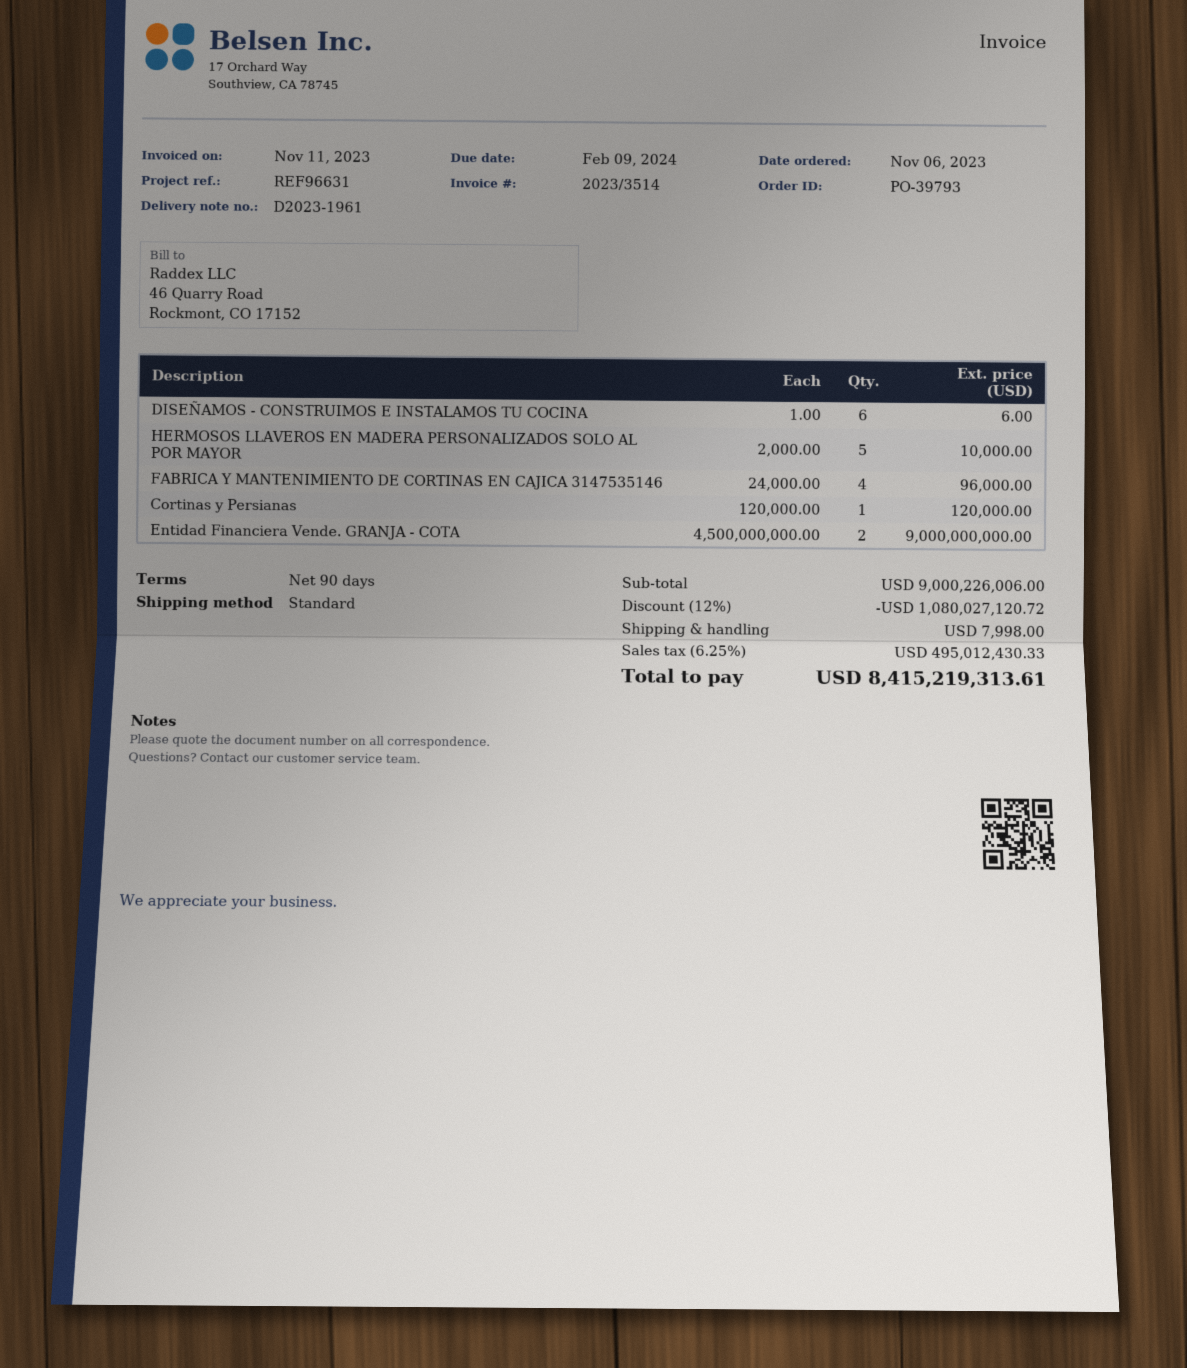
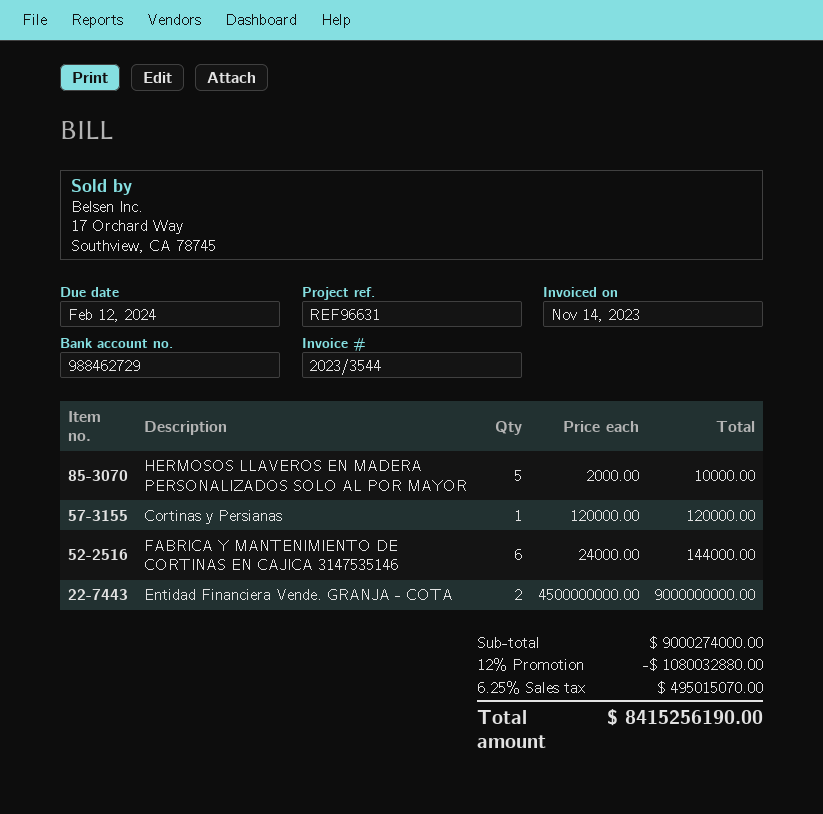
invoice number: 2023/3514 -> 2023/3544
invoice date: 2023-11-11 -> 2023-11-14
due date: 2024-02-09 -> 2024-02-12
DISEÑAMOS - CONSTRUIMOS E INSTALAMOS TU COCINA: 6 x 1.00 = 6.00 -> none
FABRICA Y MANTENIMIENTO DE CORTINAS EN CAJICA 3147535146: 4 x 24000.00 = 96000.00 -> 6 x 24000.00 = 144000.00
subtotal: 9000226006.00 -> 9000274000.00
discount: 12% = 1080027120.72 -> 12% = 1080032880.00
shipping: 7998.00 -> none
tax: 6.25% = 495012430.33 -> 6.25% = 495015070.00
total: 8415219313.61 -> 8415256190.00

